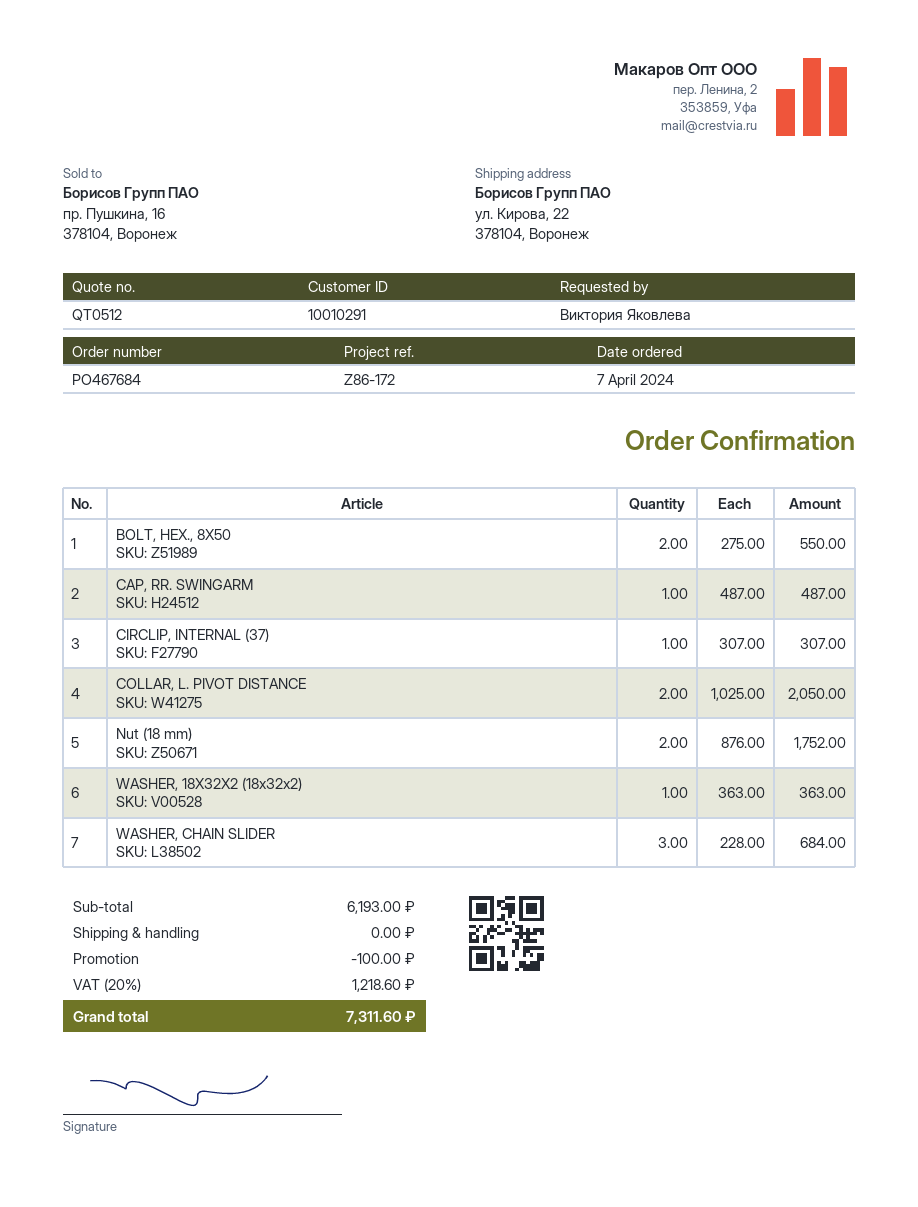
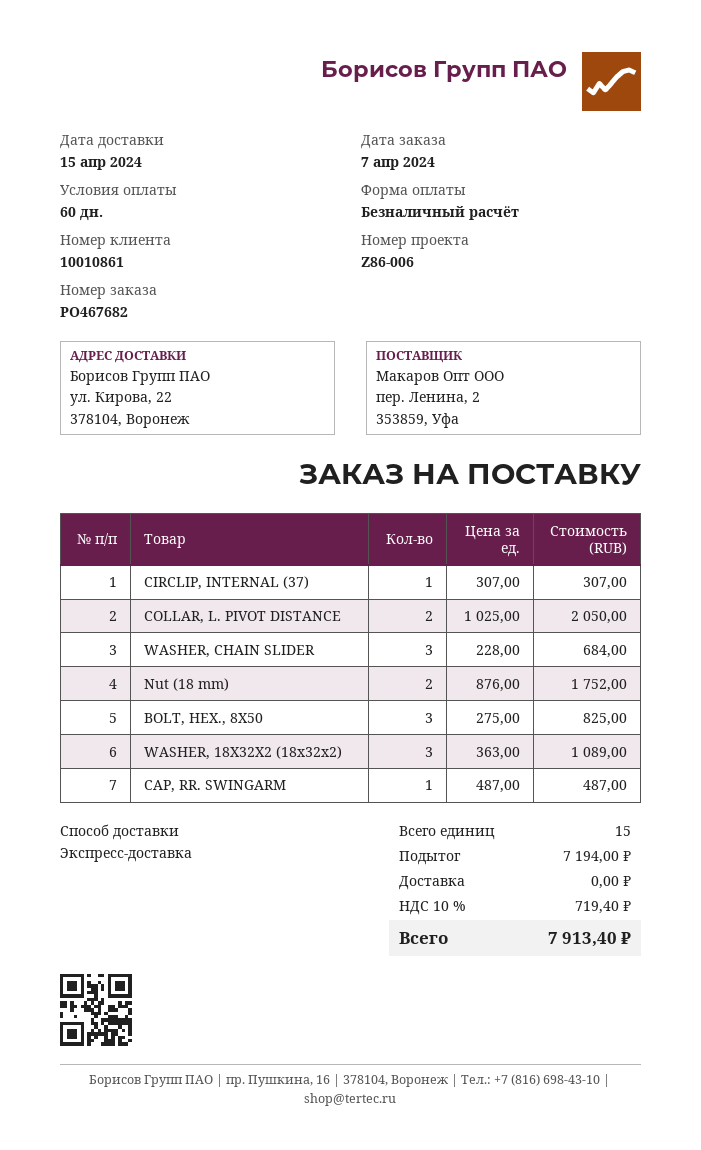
order number: PO467684 -> PO467682
customer number: 10010291 -> 10010861
reference: Z86-172 -> Z86-006
BOLT, HEX., 8X50: 2 x 275.00 = 550.00 -> 3 x 275.00 = 825.00
WASHER, 18X32X2 (18x32x2): 1 x 363.00 = 363.00 -> 3 x 363.00 = 1089.00
subtotal: 6193.00 -> 7194.00
discount: 100.00 -> none
tax: 20% = 1218.60 -> 10% = 719.40
total: 7311.60 -> 7913.40

